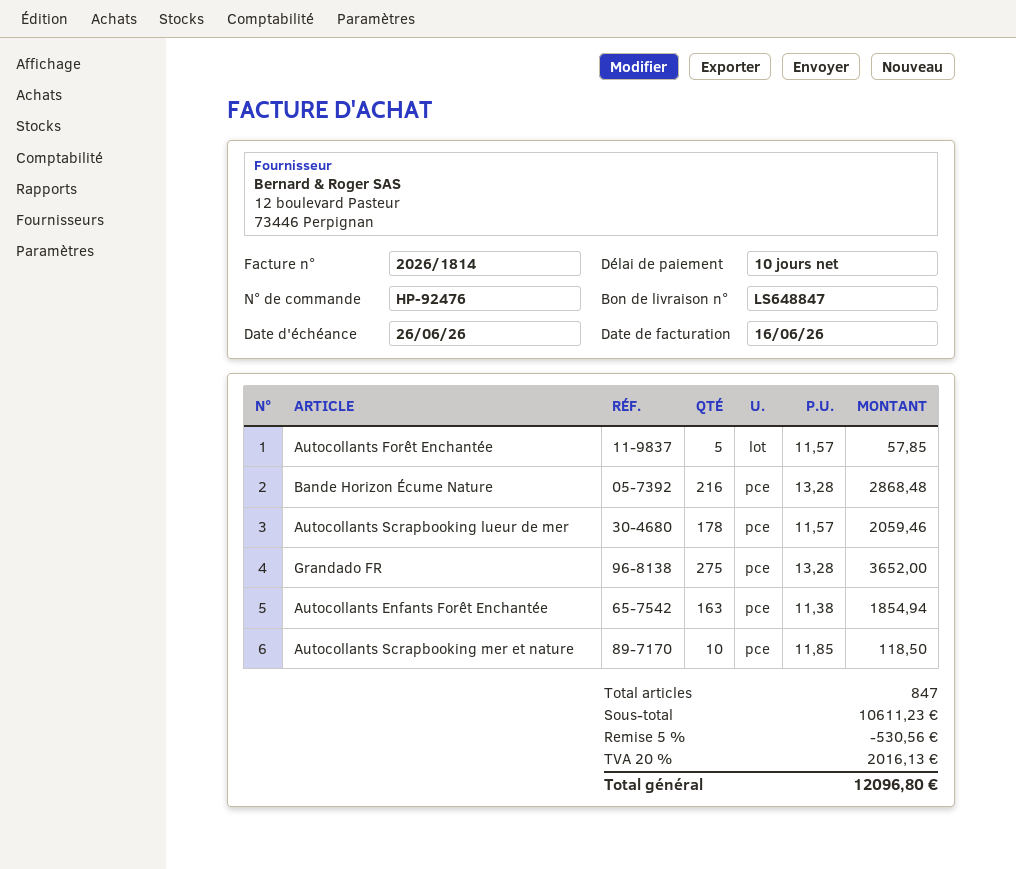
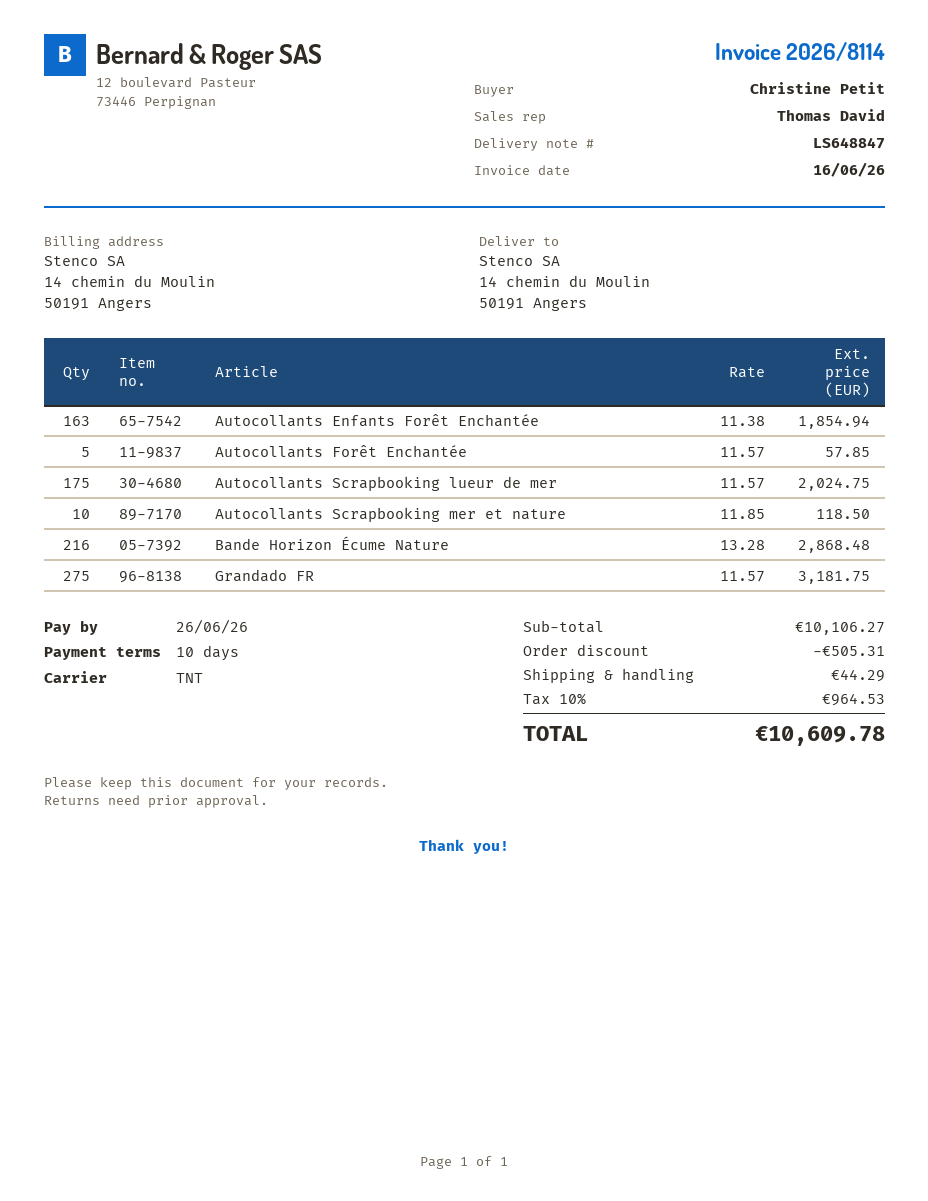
invoice number: 2026/1814 -> 2026/8114
Autocollants Scrapbooking lueur de mer: 178 x 11.57 = 2059.46 -> 175 x 11.57 = 2024.75
Grandado FR: 275 x 13.28 = 3652.00 -> 275 x 11.57 = 3181.75
subtotal: 10611.23 -> 10106.27
discount: 530.56 -> 505.31
shipping: none -> 44.29
tax: 20% = 2016.13 -> 10% = 964.53
total: 12096.80 -> 10609.78

